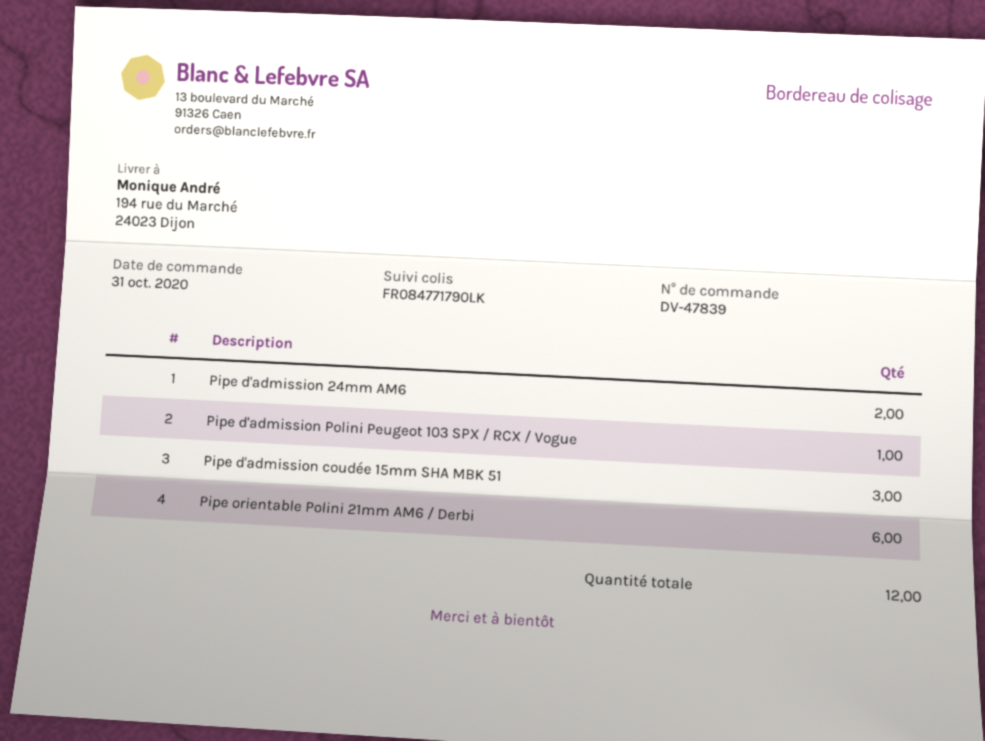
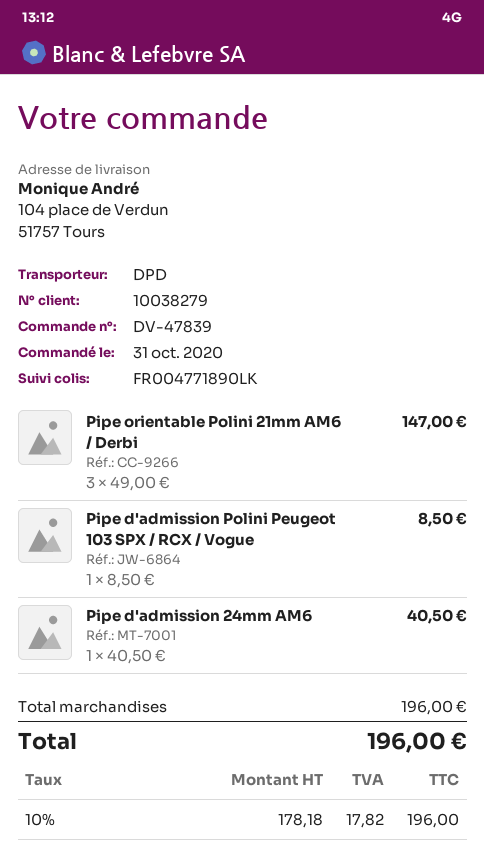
tracking number: FR084771790LK -> FR004771890LK
ship to: 194 rue du Marché, 24023 Dijon -> 104 place de Verdun, 51757 Tours
Pipe d'admission 24mm AM6: 2 -> 1
Pipe d'admission coudée 15mm SHA MBK 51: 3 -> none
Pipe orientable Polini 21mm AM6 / Derbi: 6 -> 3

